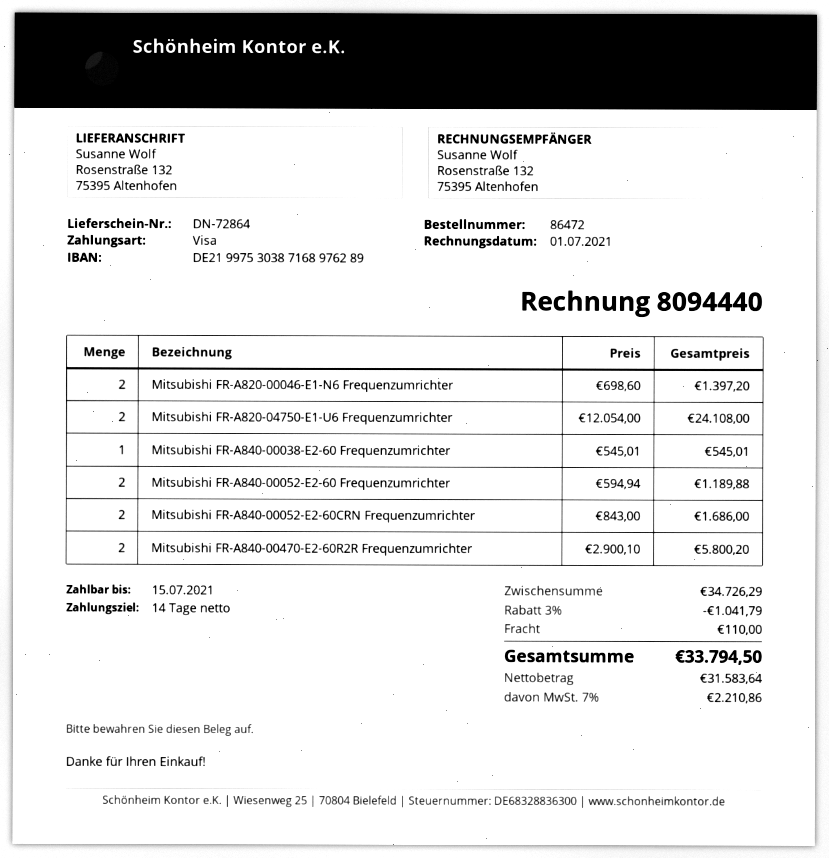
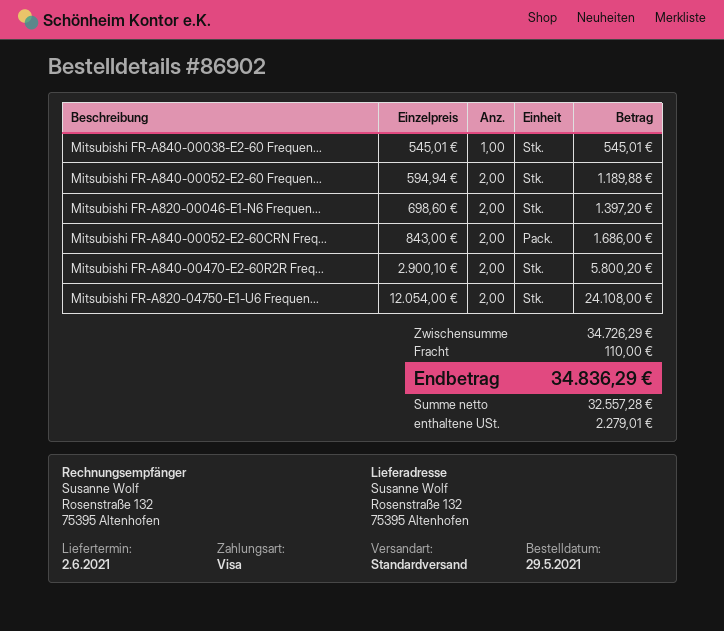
order number: 86472 -> 86902
discount: 3% = 1041.79 -> none
net: 31583.64 -> 32557.28
tax: 2210.86 -> 2279.01
total: 33794.50 -> 34836.29

